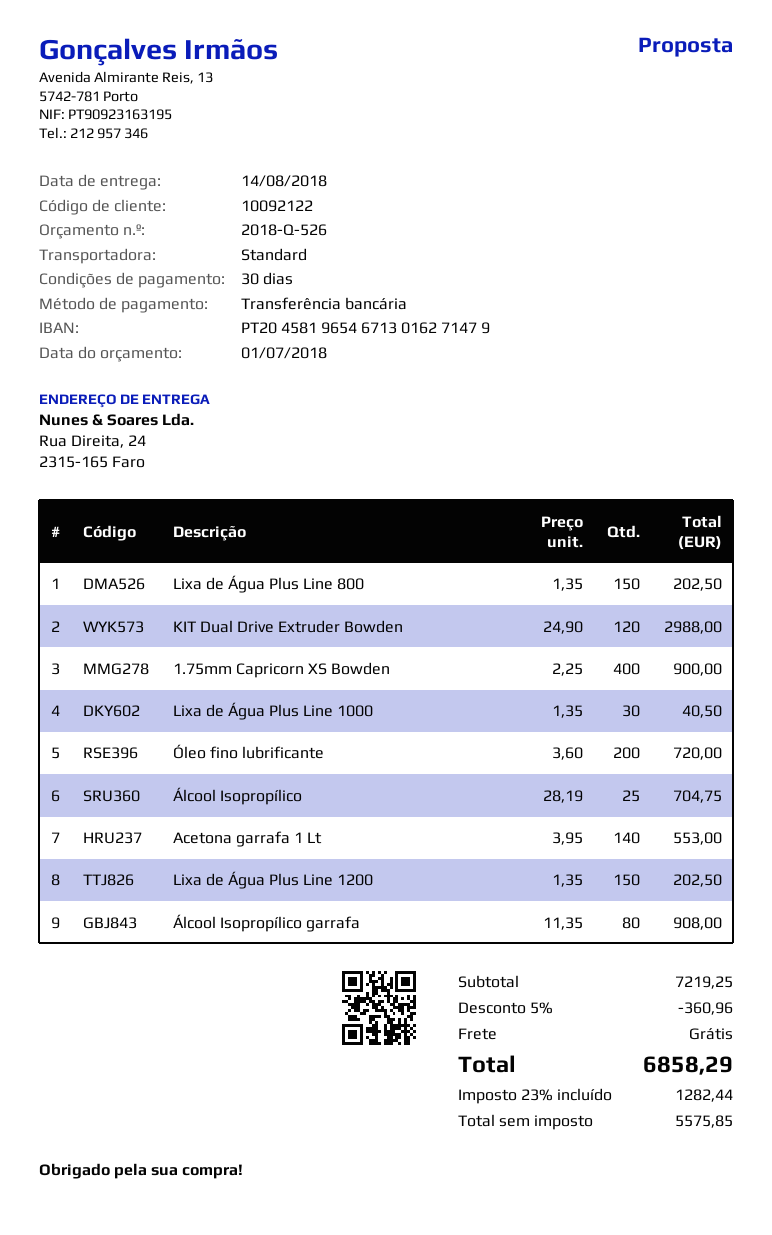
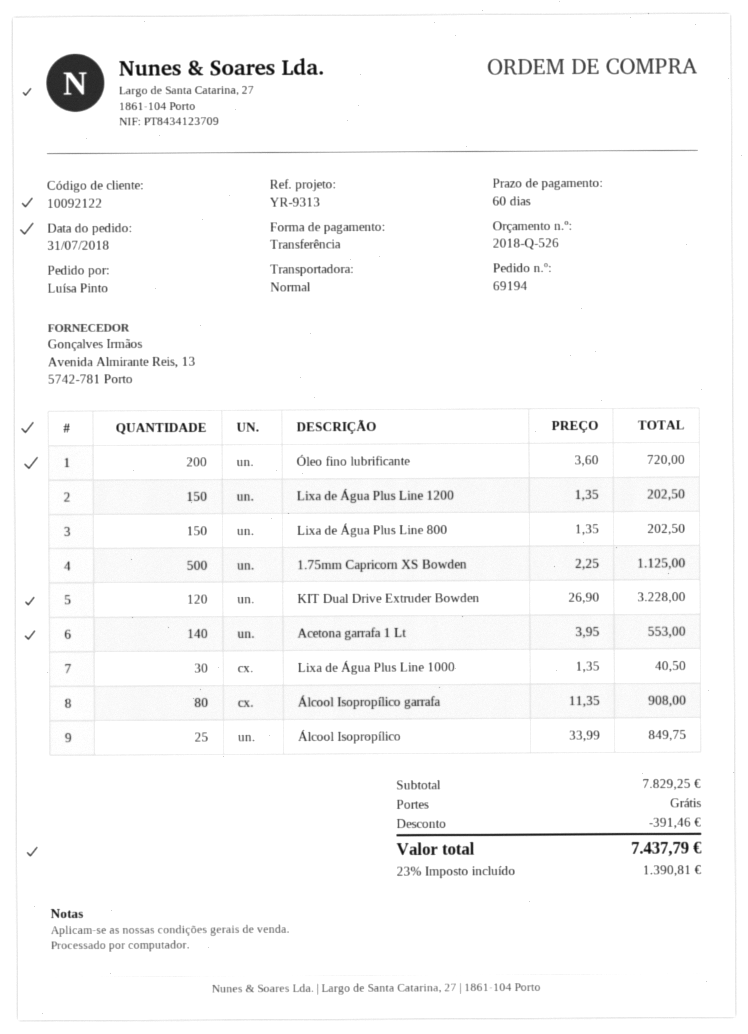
payment terms: 30 days -> 60 days
KIT Dual Drive Extruder Bowden: 120 x 24.90 = 2988.00 -> 120 x 26.90 = 3228.00
1.75mm Capricorn XS Bowden: 400 x 2.25 = 900.00 -> 500 x 2.25 = 1125.00
Álcool Isopropílico: 25 x 28.19 = 704.75 -> 25 x 33.99 = 849.75
subtotal: 7219.25 -> 7829.25
discount: 360.96 -> 391.46
tax: 23% = 1282.44 -> 23% = 1390.81
total: 6858.29 -> 7437.79

